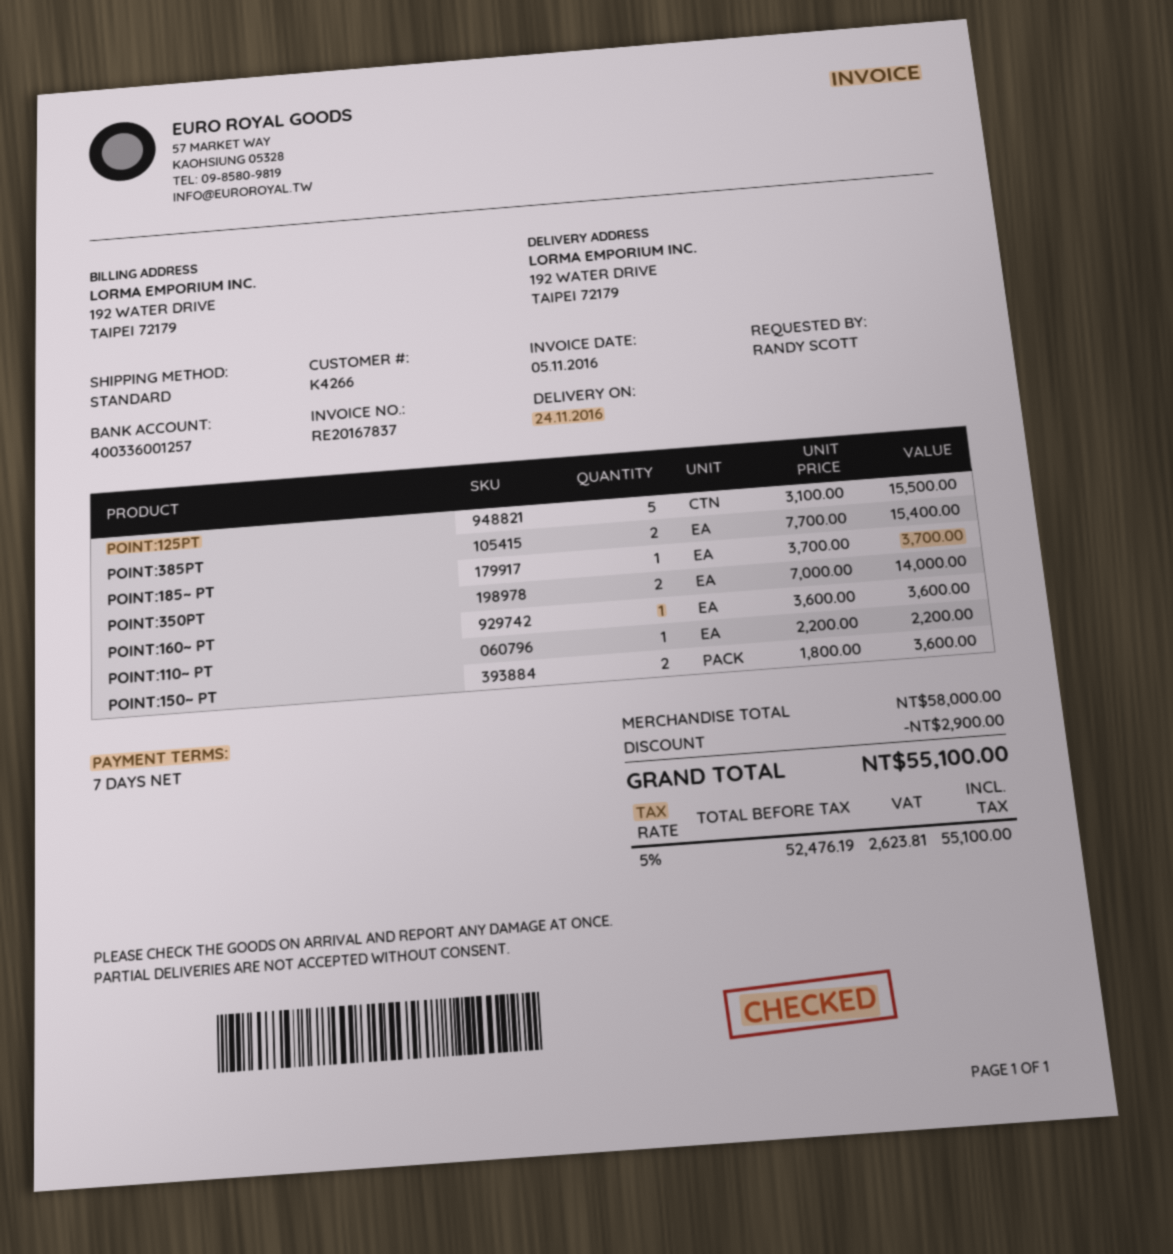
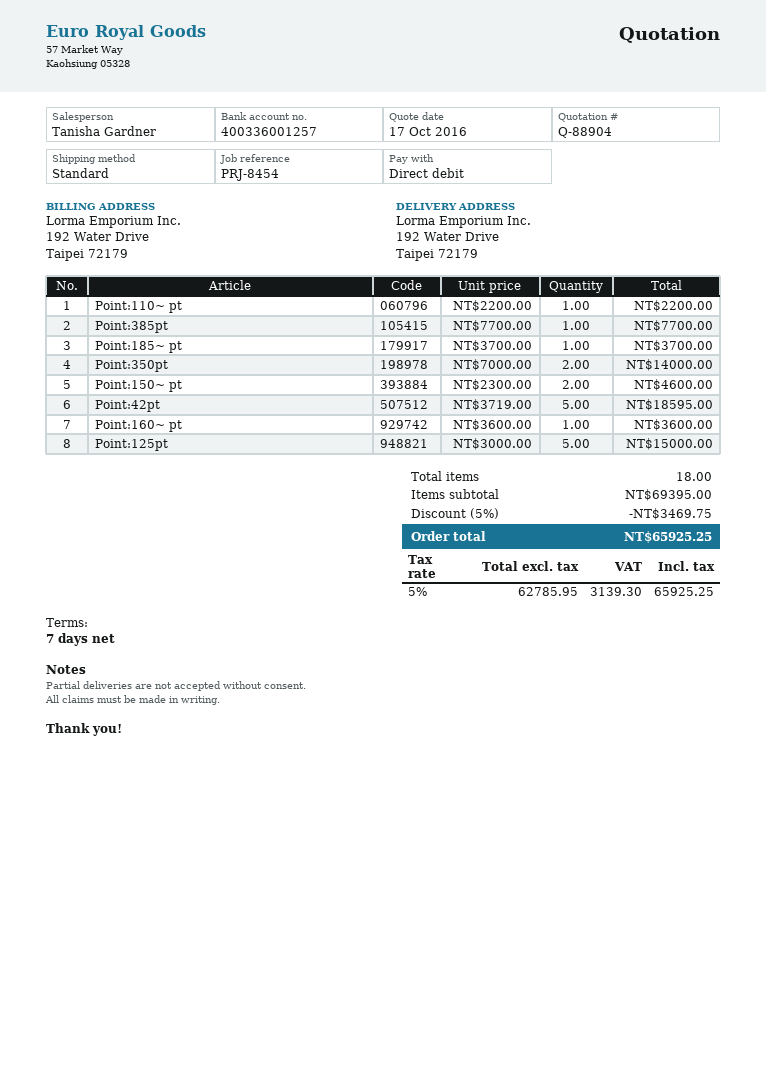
POINT:125PT: 5 x 3100.00 = 15500.00 -> 5 x 3000.00 = 15000.00
POINT:385PT: 2 x 7700.00 = 15400.00 -> 1 x 7700.00 = 7700.00
POINT:150~ PT: 2 x 1800.00 = 3600.00 -> 2 x 2300.00 = 4600.00
Point:42pt: none -> 5 x 3719.00 = 18595.00
subtotal: 58000.00 -> 69395.00
discount: 2900.00 -> 3469.75
net: 52476.19 -> 62785.95
tax: 5% = 2623.81 -> 5% = 3139.30
total: 55100.00 -> 65925.25

